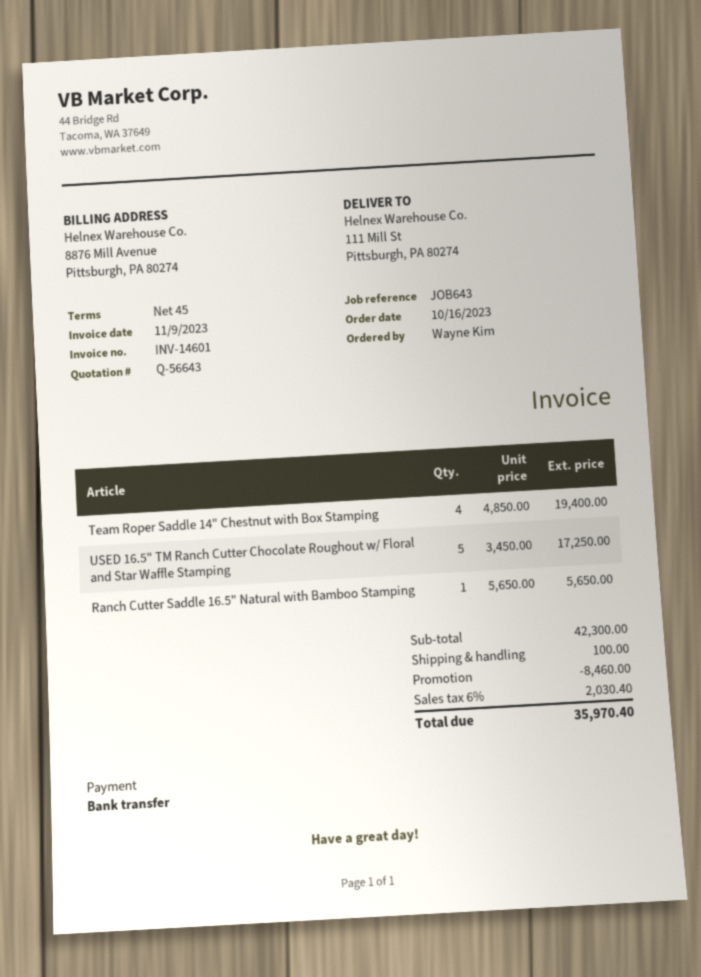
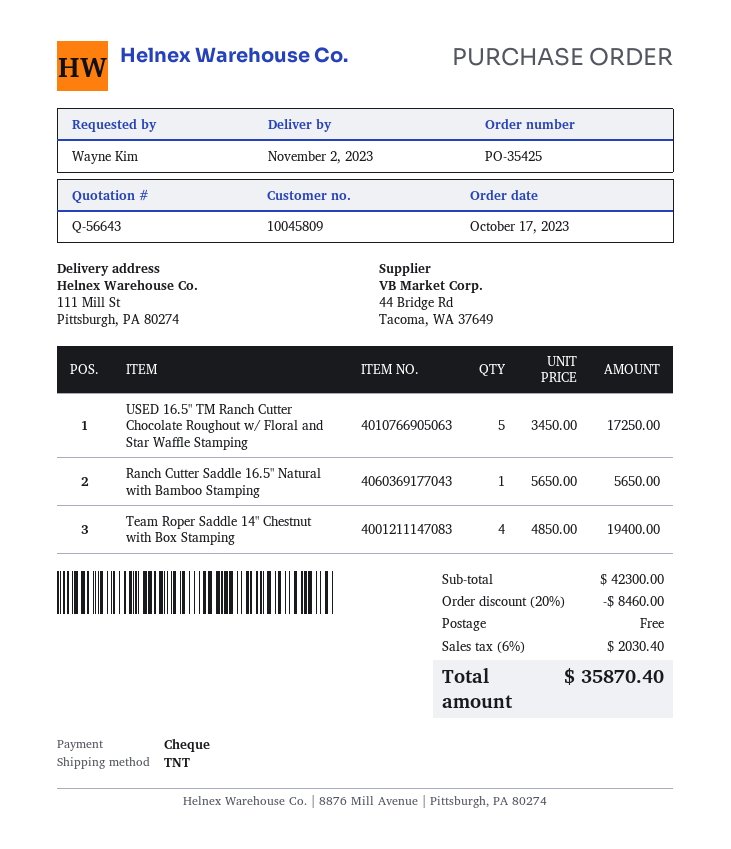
order date: 2023-10-16 -> 2023-10-17
payment method: bank transfer -> cheque
shipping: 100.00 -> 0.00
total: 35970.40 -> 35870.40

